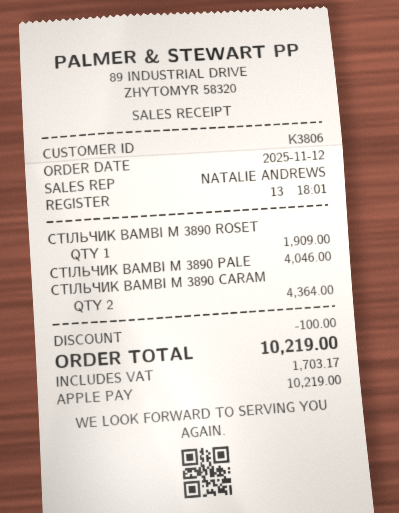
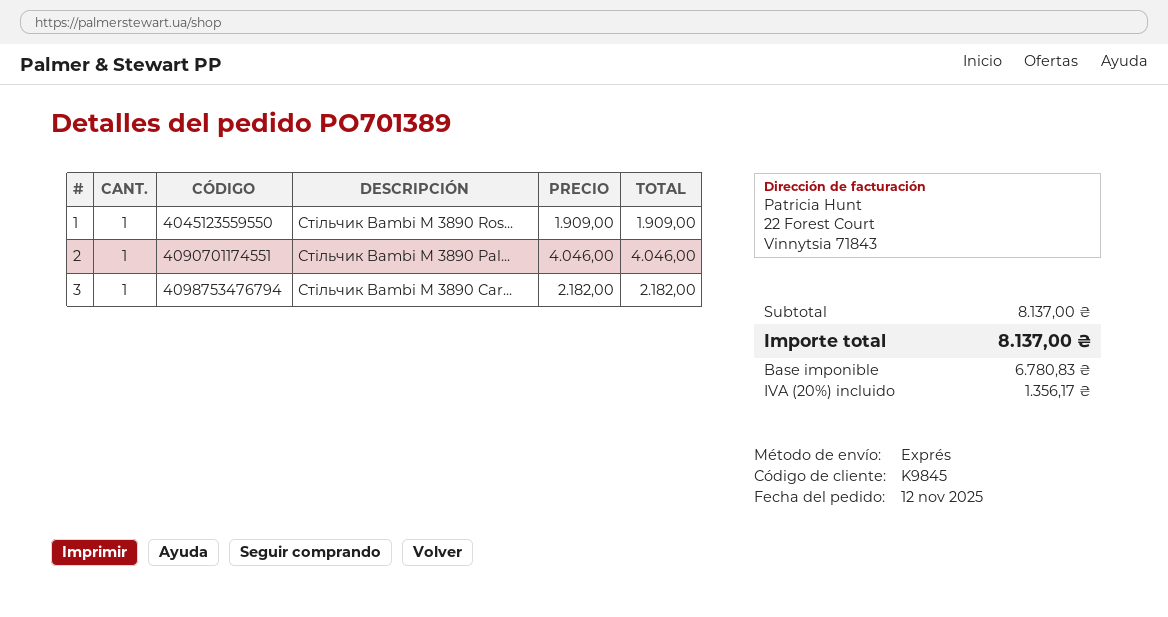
customer number: K3806 -> K9845
СТІЛЬЧИК BAMBI M 3890 CARAM: 2 for 4364.00 -> 1 for 2182.00
discount: 100.00 -> none
tax: 1703.17 -> 1356.17
total: 10219.00 -> 8137.00

